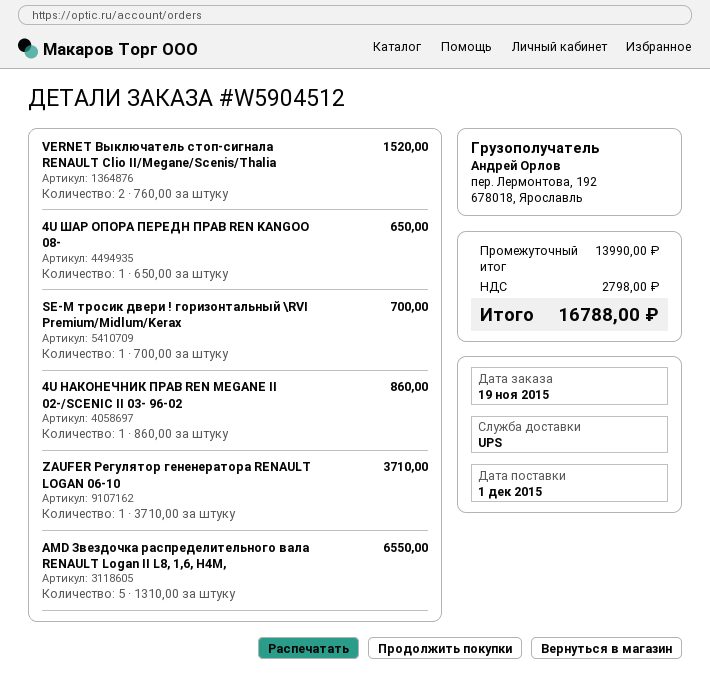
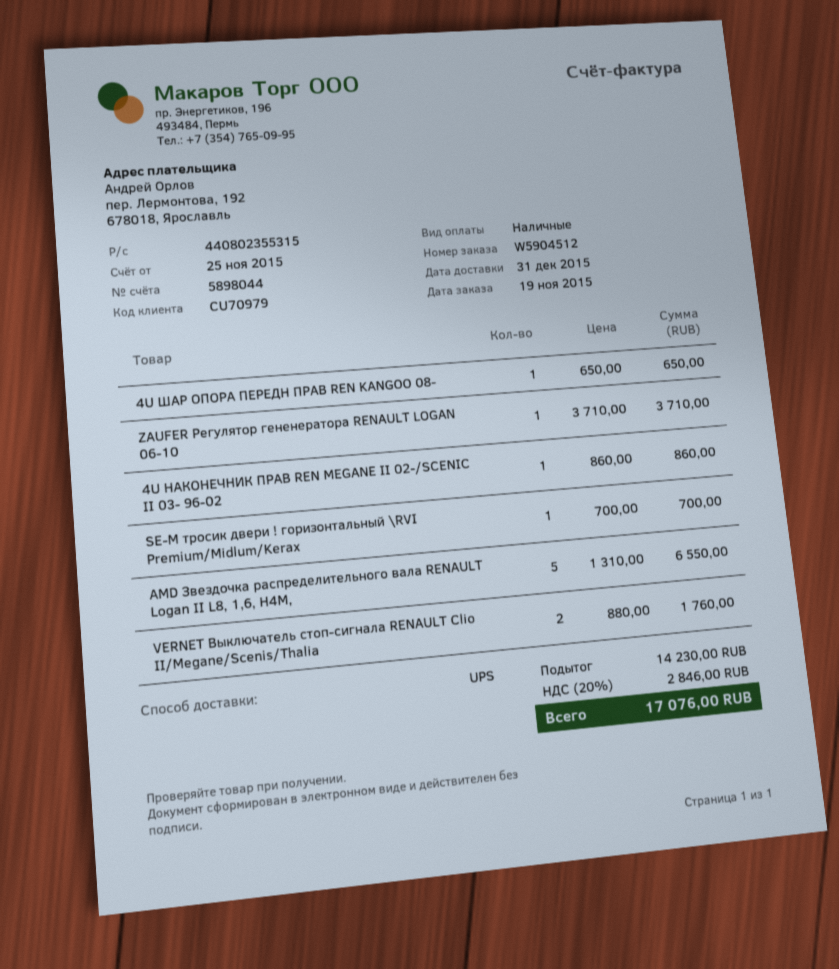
delivery date: 2015-12-01 -> 2015-12-31
VERNET Выключатель стоп-сигнала RENAULT Clio II/Megane/Scenis/Thalia: 2 x 760.00 = 1520.00 -> 2 x 880.00 = 1760.00
subtotal: 13990.00 -> 14230.00
tax: 2798.00 -> 2846.00
total: 16788.00 -> 17076.00

